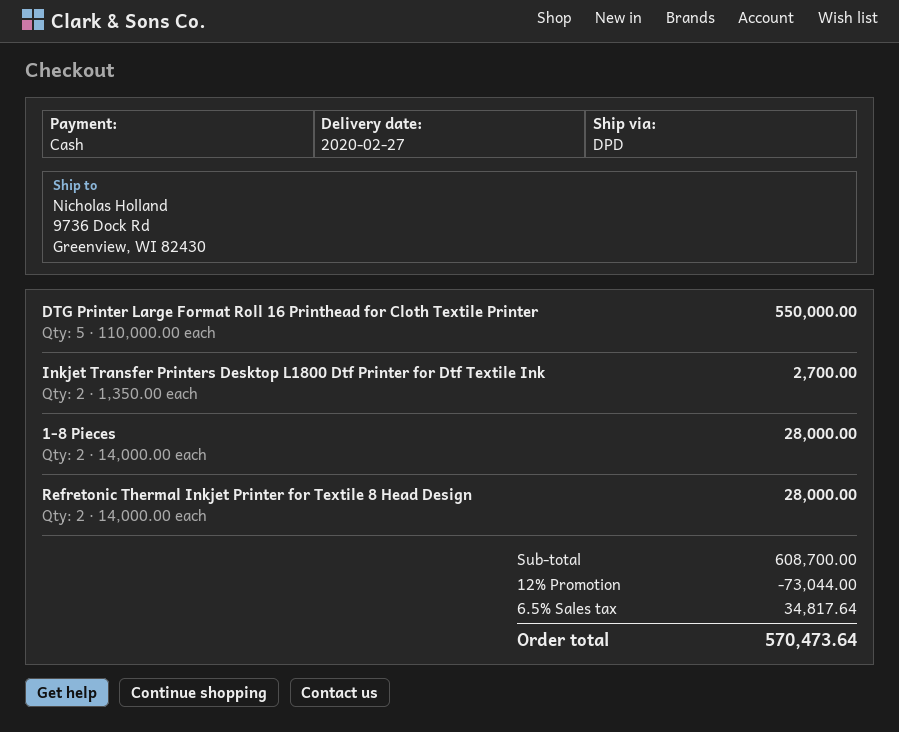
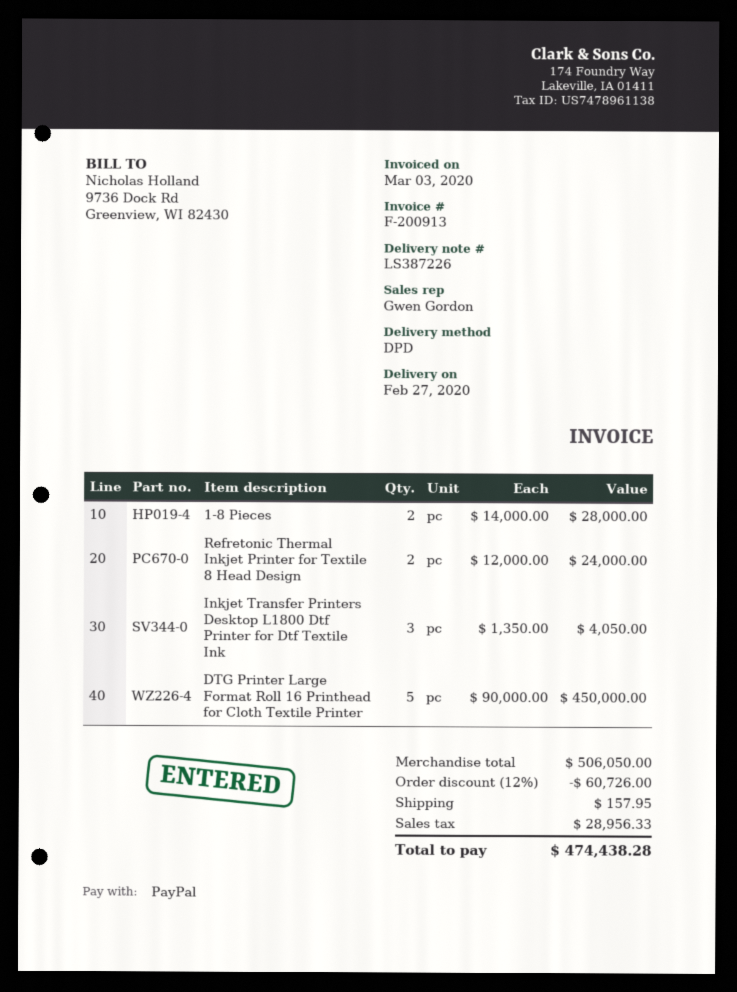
payment method: cash -> PayPal
DTG Printer Large Format Roll 16 Printhead for Cloth Textile Printer: 5 x 110000.00 = 550000.00 -> 5 x 90000.00 = 450000.00
Inkjet Transfer Printers Desktop L1800 Dtf Printer for Dtf Textile Ink: 2 x 1350.00 = 2700.00 -> 3 x 1350.00 = 4050.00
Refretonic Thermal Inkjet Printer for Textile 8 Head Design: 2 x 14000.00 = 28000.00 -> 2 x 12000.00 = 24000.00
subtotal: 608700.00 -> 506050.00
discount: 12% = 73044.00 -> 12% = 60726.00
shipping: none -> 157.95
tax: 34817.64 -> 28956.33
total: 570473.64 -> 474438.28

